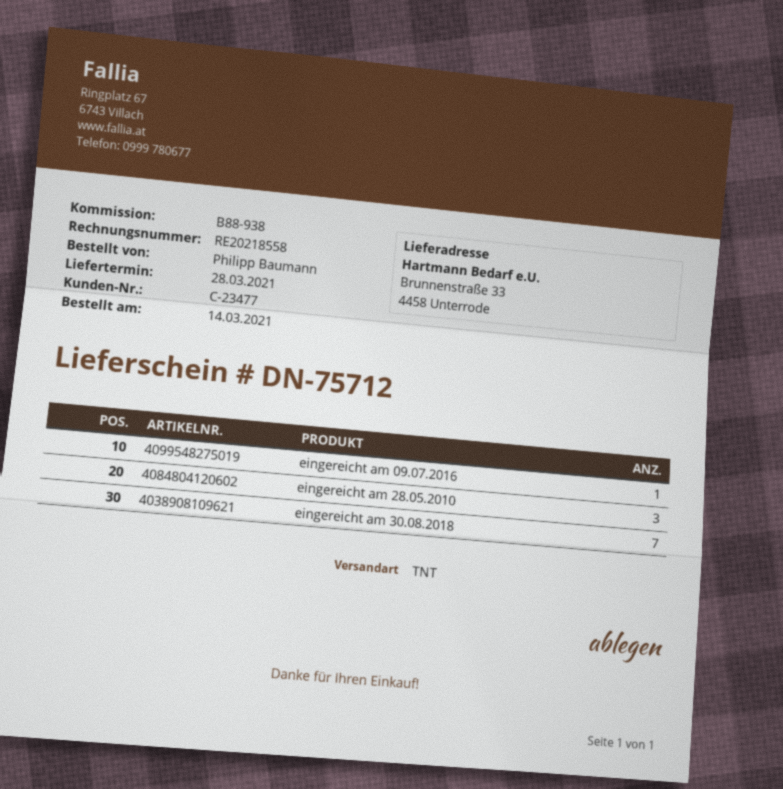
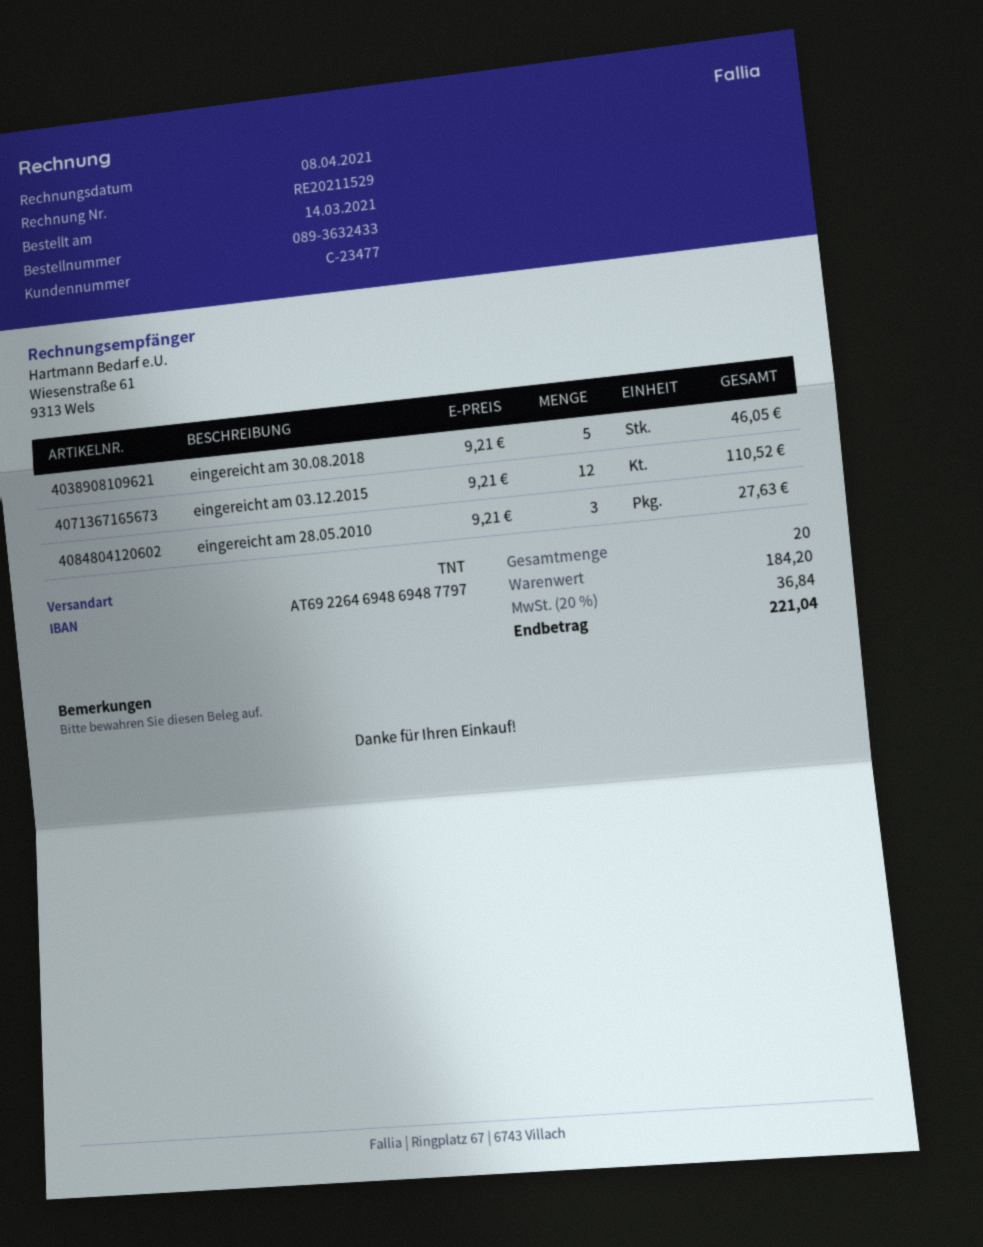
invoice number: RE20218558 -> RE20211529
eingereicht am 09.07.2016: 1 -> none
eingereicht am 30.08.2018: 7 -> 5
eingereicht am 03.12.2015: none -> 12

